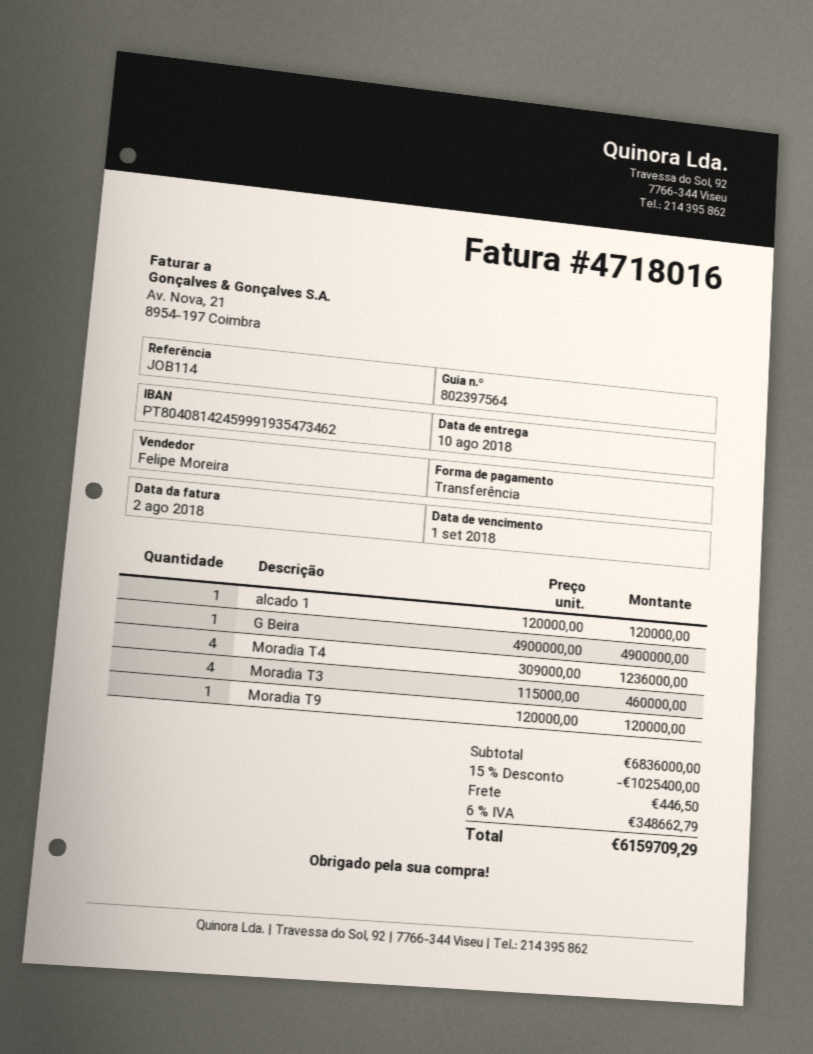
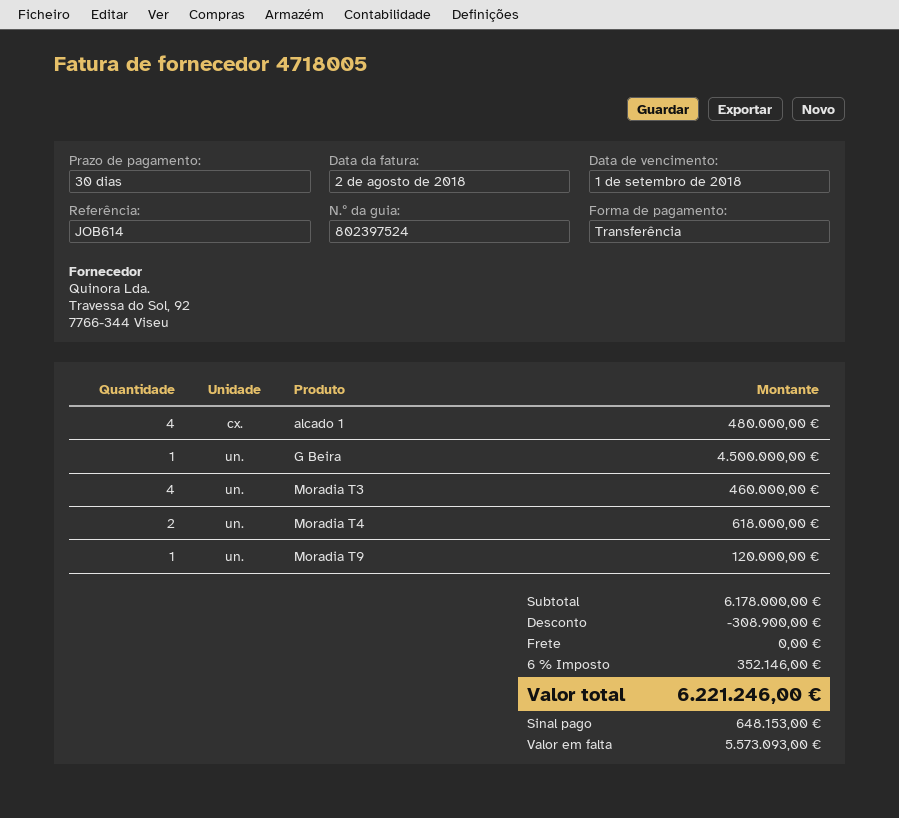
delivery note number: 802397564 -> 802397524
invoice number: 4718016 -> 4718005
reference: JOB114 -> JOB614
alcado 1: 1 for 120000.00 -> 4 for 480000.00
G Beira: 1 for 4900000.00 -> 1 for 4500000.00
Moradia T4: 4 for 1236000.00 -> 2 for 618000.00
subtotal: 6836000.00 -> 6178000.00
discount: 1025400.00 -> 308900.00
shipping: 446.50 -> 0.00
tax: 6% = 348662.79 -> 6% = 352146.00
total: 6159709.29 -> 6221246.00

